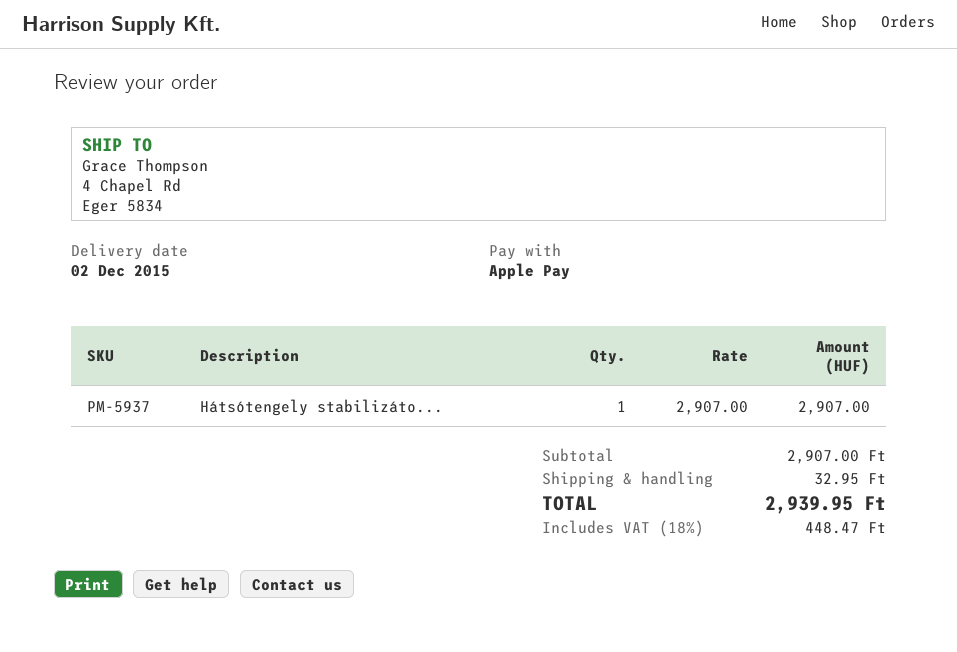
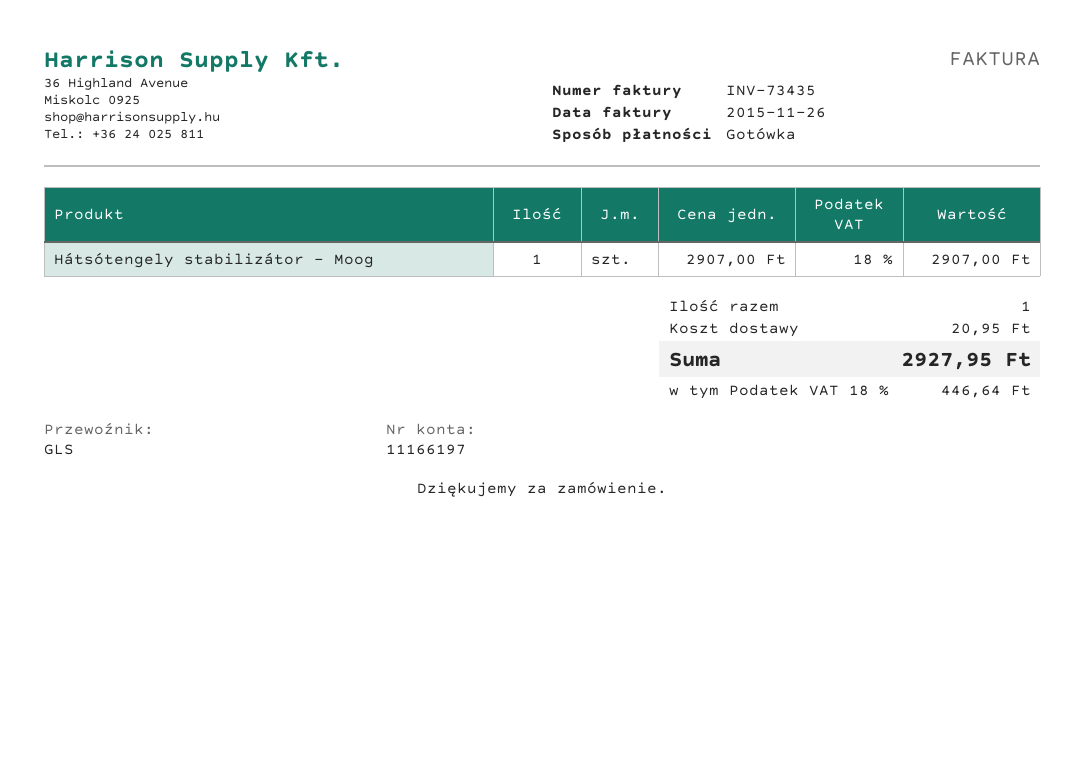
payment method: Apple Pay -> cash
shipping: 32.95 -> 20.95
tax: 18% = 448.47 -> 18% = 446.64
total: 2939.95 -> 2927.95

